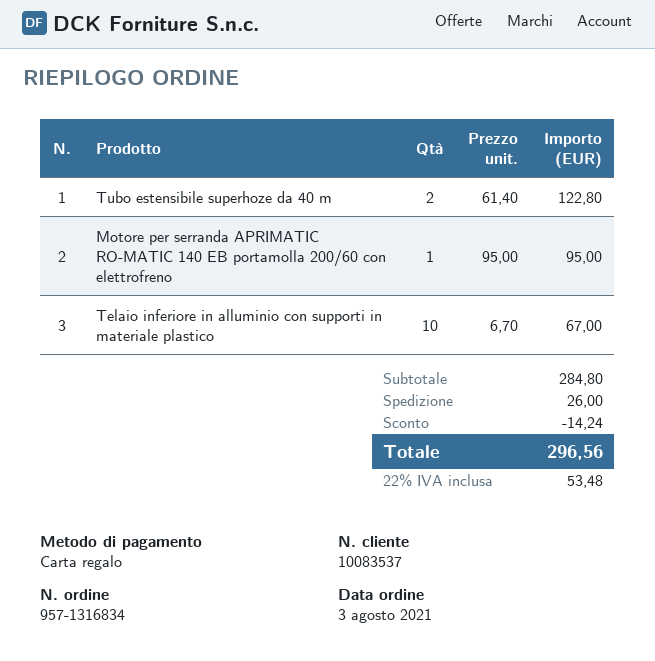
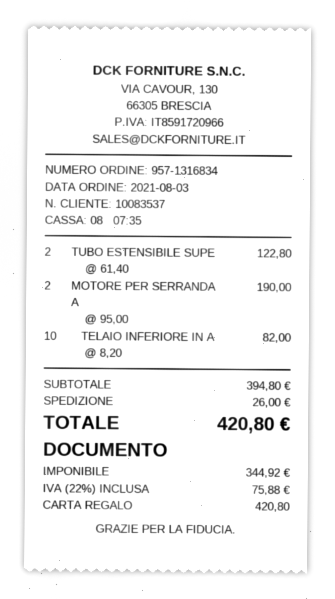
Motore per serranda APRIMATIC RO-MATIC 140 EB portamolla 200/60 con elettrofreno: 1 x 95.00 = 95.00 -> 2 x 95.00 = 190.00
Telaio inferiore in alluminio con supporti in materiale plastico: 10 x 6.70 = 67.00 -> 10 x 8.20 = 82.00
subtotal: 284.80 -> 394.80
discount: 14.24 -> none
tax: 22% = 53.48 -> 22% = 75.88
total: 296.56 -> 420.80

